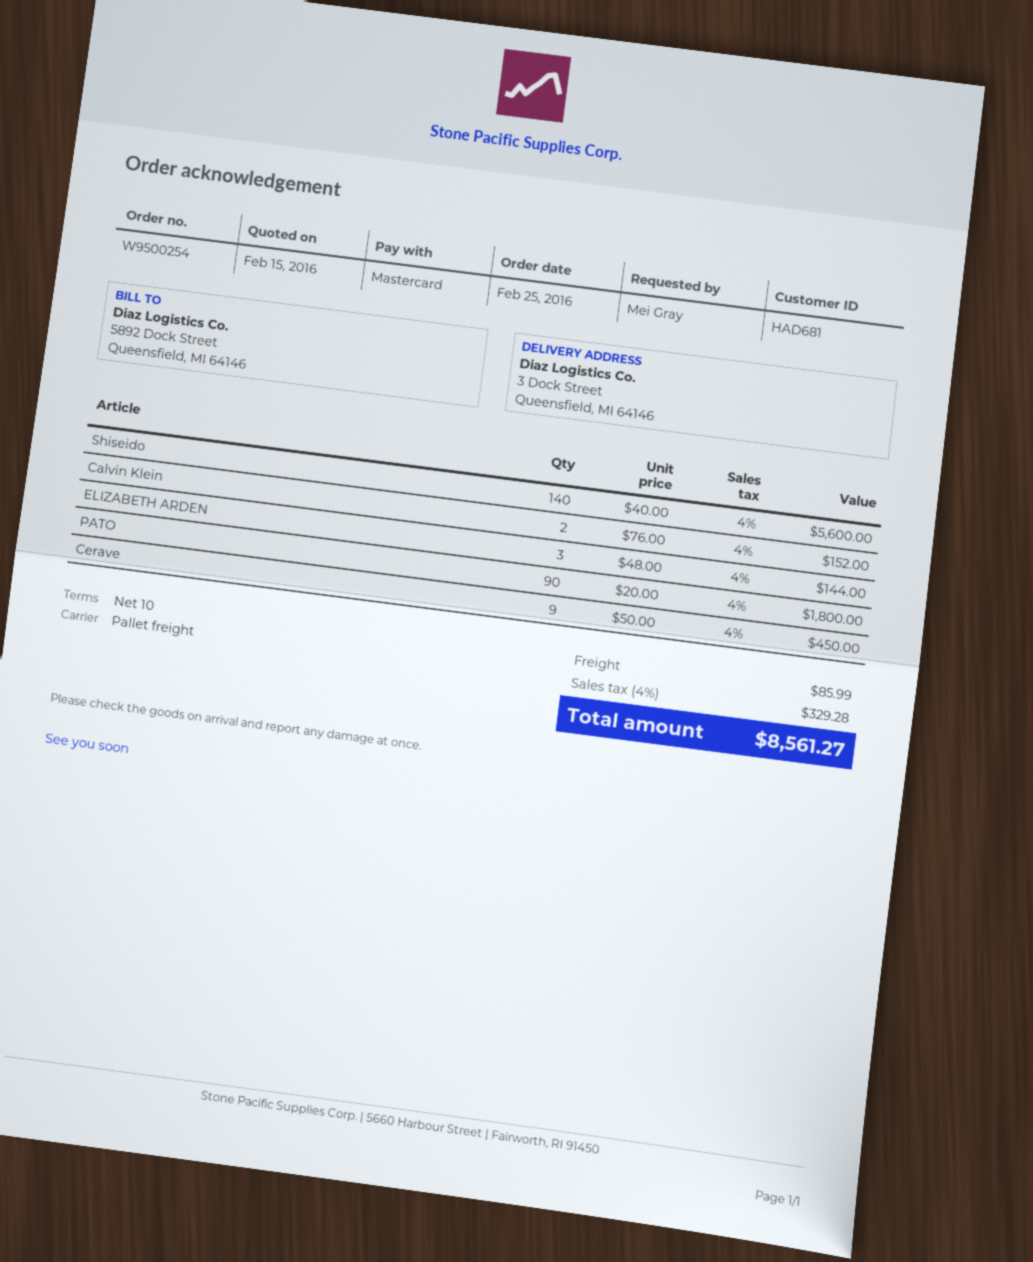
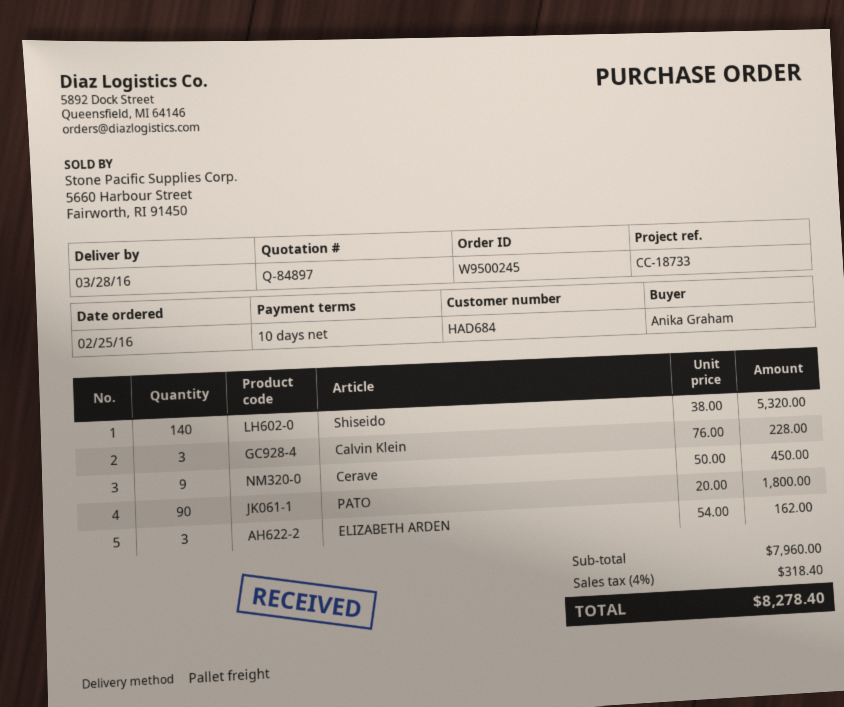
order number: W9500254 -> W9500245
customer number: HAD681 -> HAD684
ordered by: Mei Gray -> Anika Graham
Shiseido: 140 x 40.00 = 5600.00 -> 140 x 38.00 = 5320.00
Calvin Klein: 2 x 76.00 = 152.00 -> 3 x 76.00 = 228.00
ELIZABETH ARDEN: 3 x 48.00 = 144.00 -> 3 x 54.00 = 162.00
shipping: 85.99 -> none
tax: 4% = 329.28 -> 4% = 318.40
total: 8561.27 -> 8278.40

